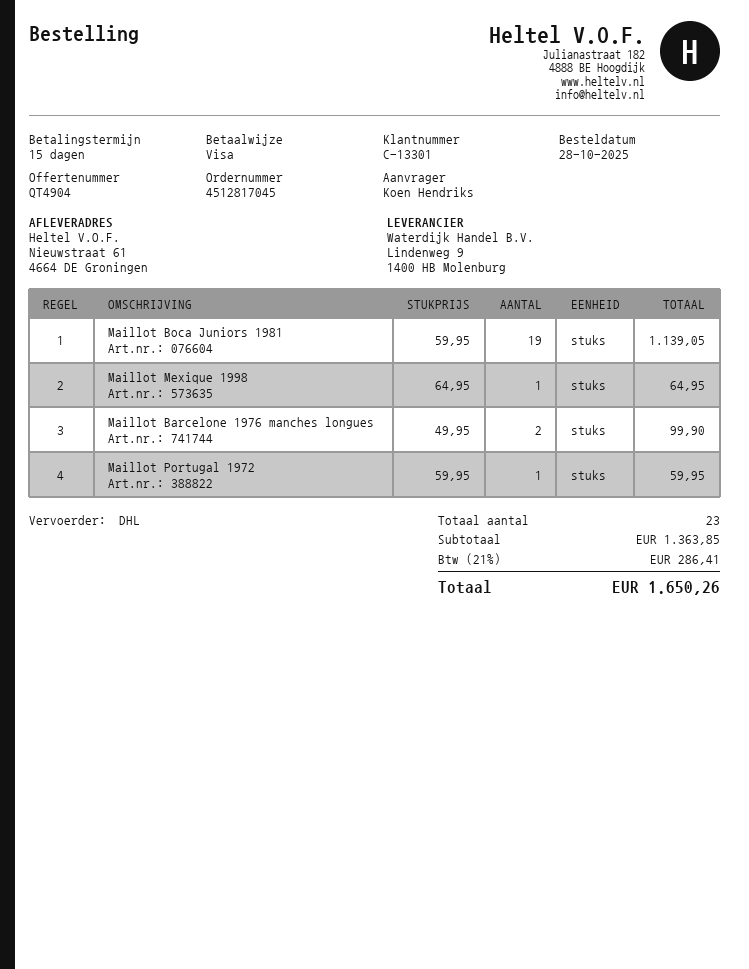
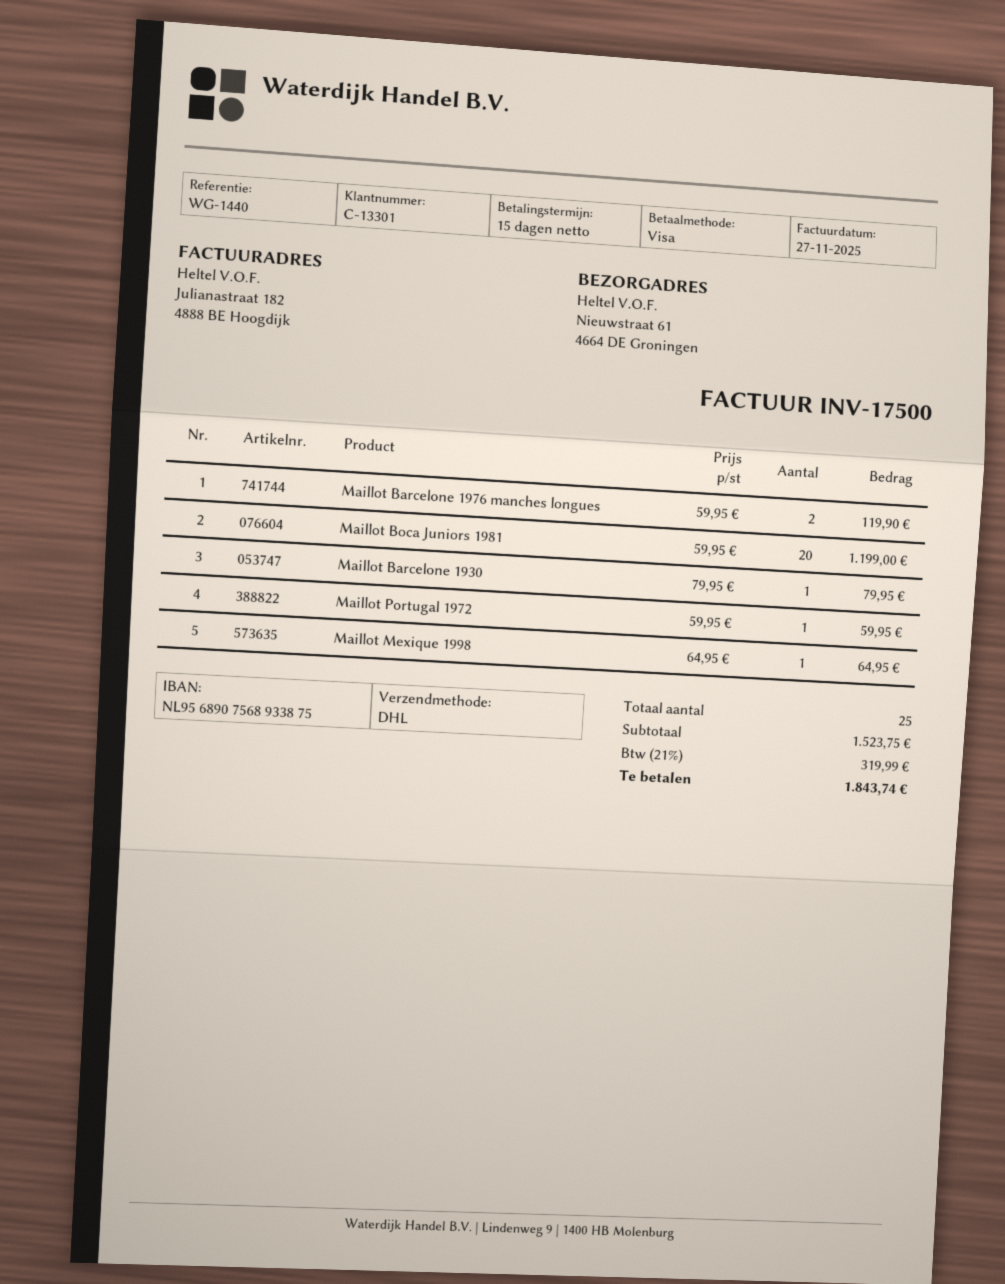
Maillot Boca Juniors 1981: 19 x 59.95 = 1139.05 -> 20 x 59.95 = 1199.00
Maillot Barcelone 1976 manches longues: 2 x 49.95 = 99.90 -> 2 x 59.95 = 119.90
Maillot Barcelone 1930: none -> 1 x 79.95 = 79.95
total quantity: 23 -> 25
subtotal: 1363.85 -> 1523.75
tax: 21% = 286.41 -> 21% = 319.99
total: 1650.26 -> 1843.74

